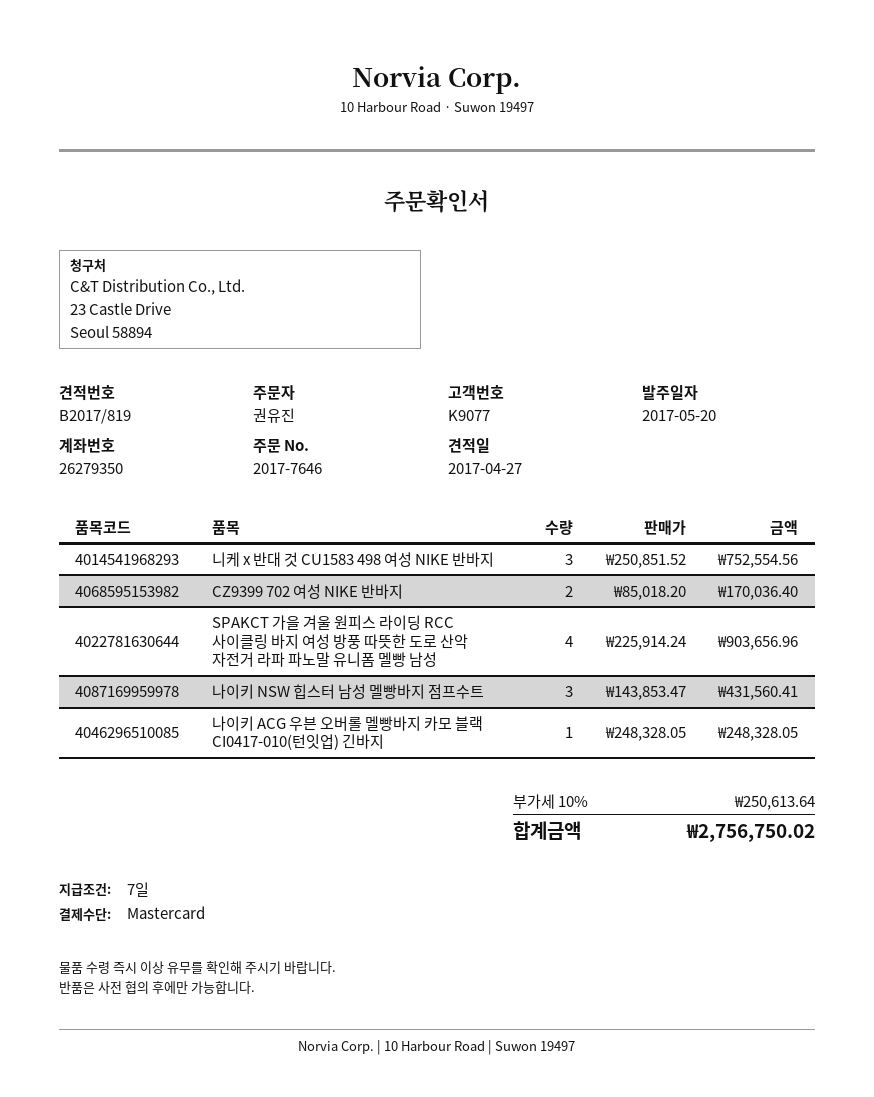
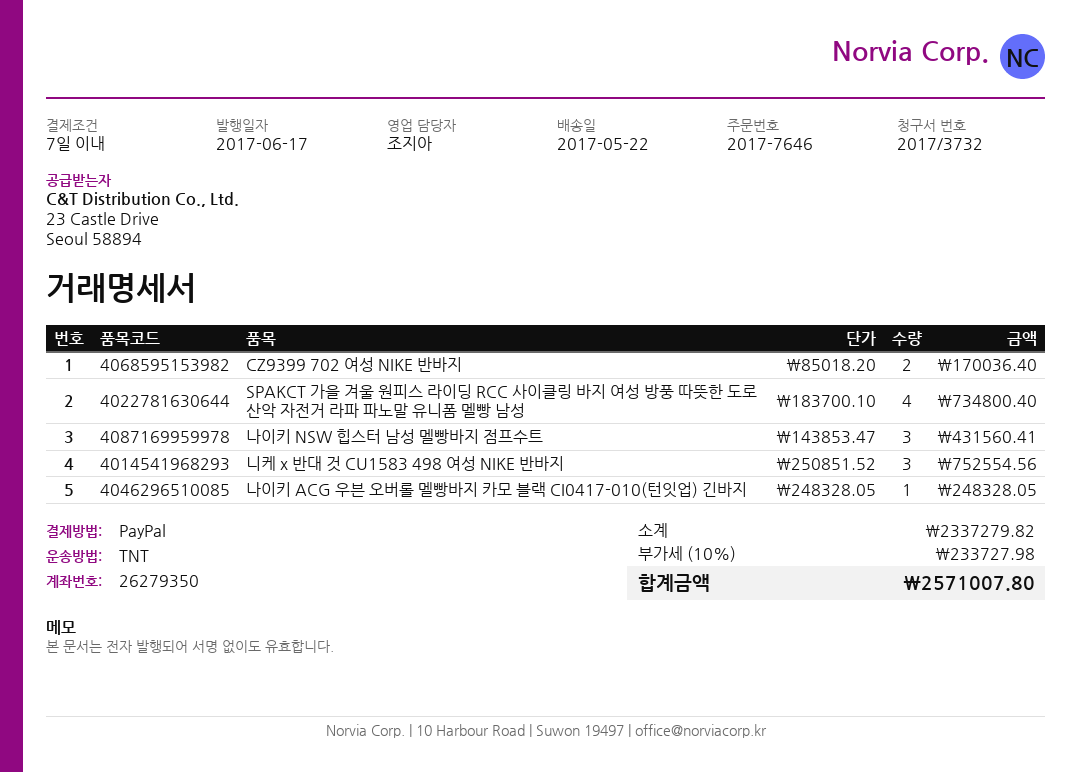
payment method: Mastercard -> PayPal
SPAKCT 가을 겨울 원피스 라이딩 RCC 사이클링 바지 여성 방풍 따뜻한 도로 산악 자전거 라파 파노말 유니폼 멜빵 남성: 4 x 225914.24 = 903656.96 -> 4 x 183700.10 = 734800.40
tax: 10% = 250613.64 -> 10% = 233727.98
total: 2756750.02 -> 2571007.80

